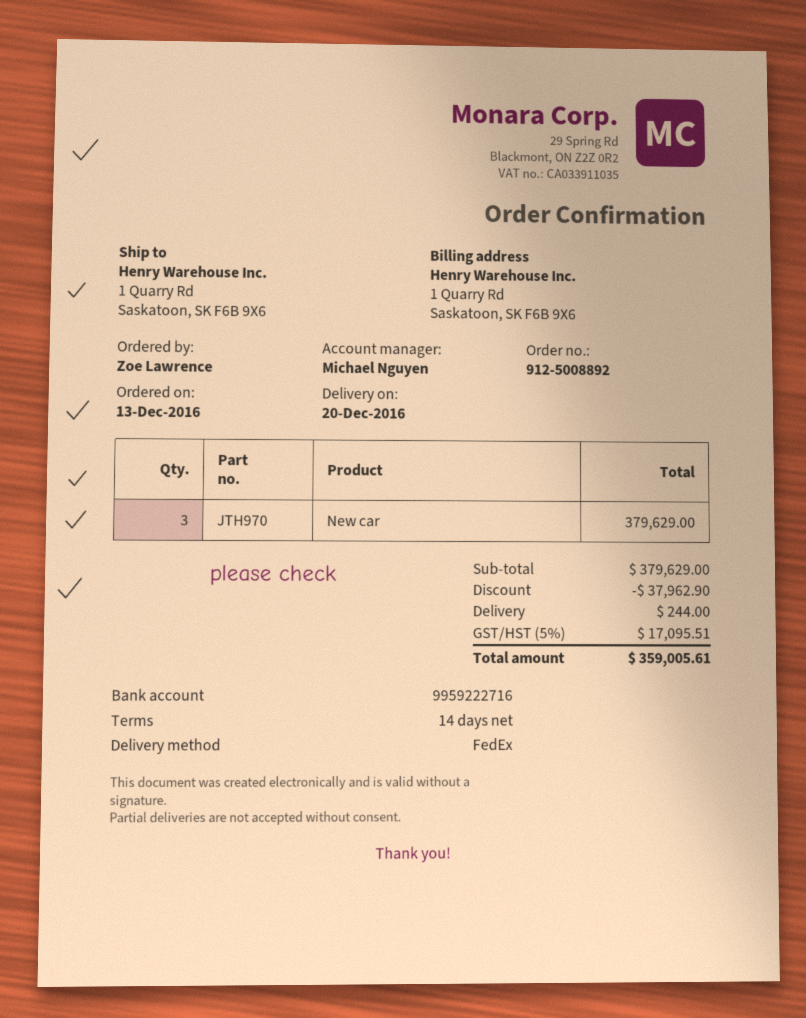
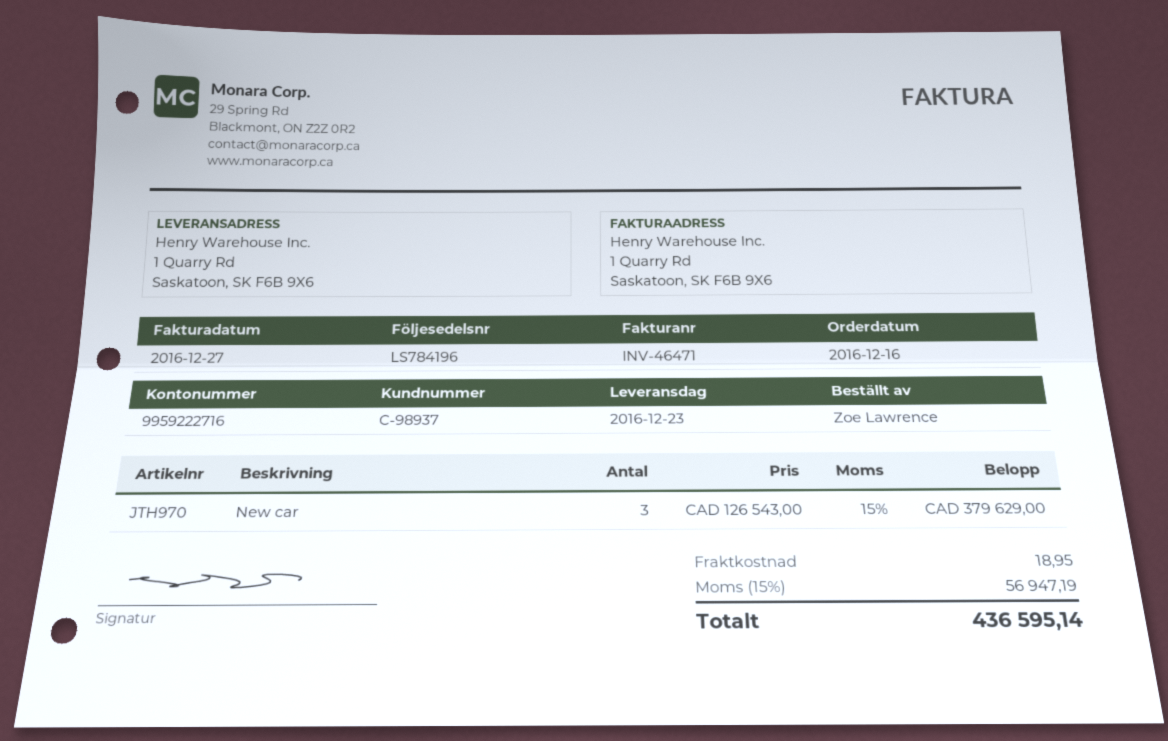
order date: 2016-12-13 -> 2016-12-16
delivery date: 2016-12-20 -> 2016-12-23
discount: 37962.90 -> none
shipping: 244.00 -> 18.95
tax: 5% = 17095.51 -> 15% = 56947.19
total: 359005.61 -> 436595.14

